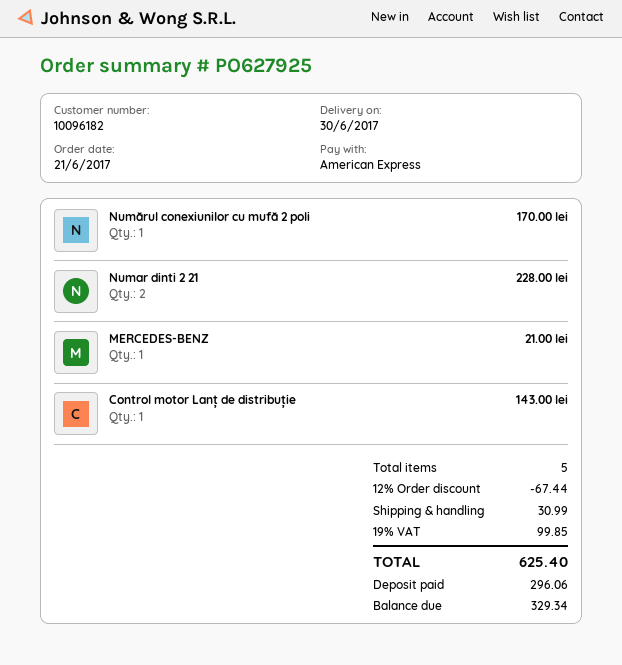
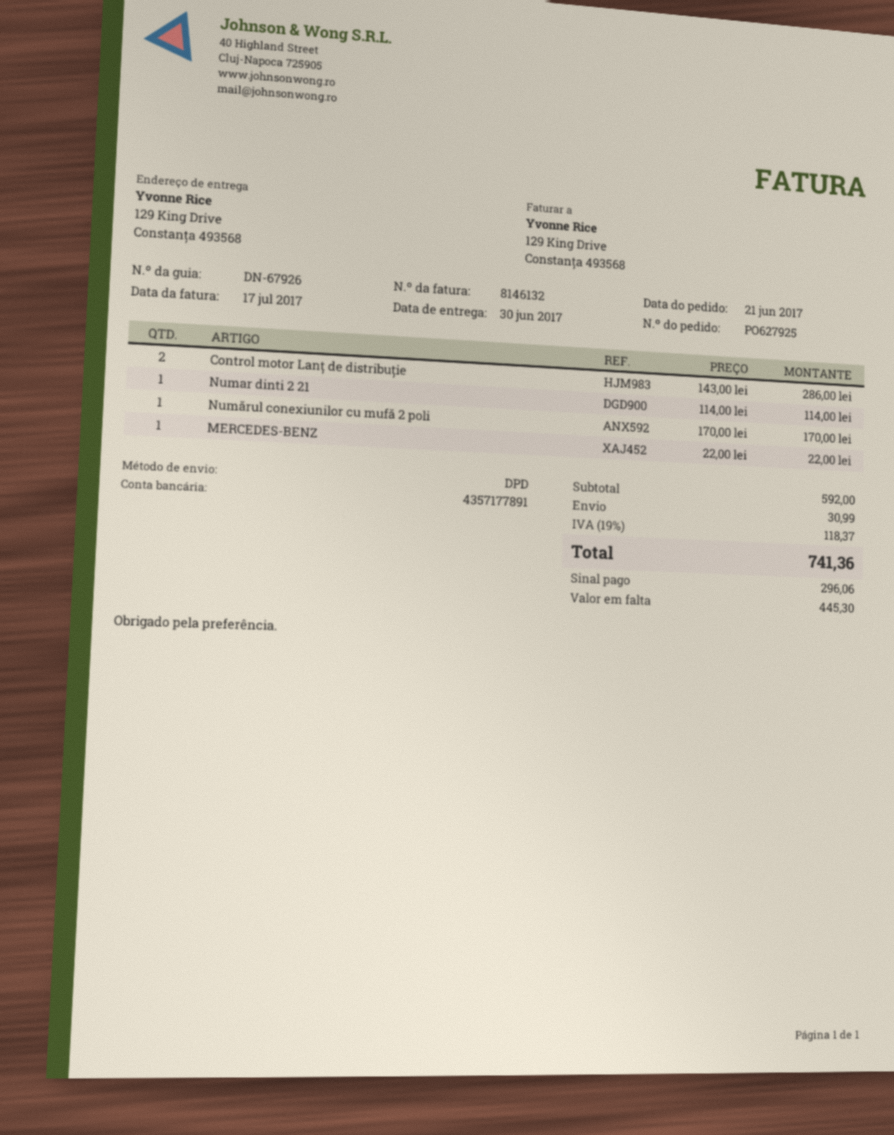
Numar dinti 2 21: 2 for 228.00 -> 1 for 114.00
MERCEDES-BENZ: 1 for 21.00 -> 1 for 22.00
Control motor Lanț de distribuție: 1 for 143.00 -> 2 for 286.00
discount: 12% = 67.44 -> none
tax: 19% = 99.85 -> 19% = 118.37
total: 625.40 -> 741.36
balance: 329.34 -> 445.30

